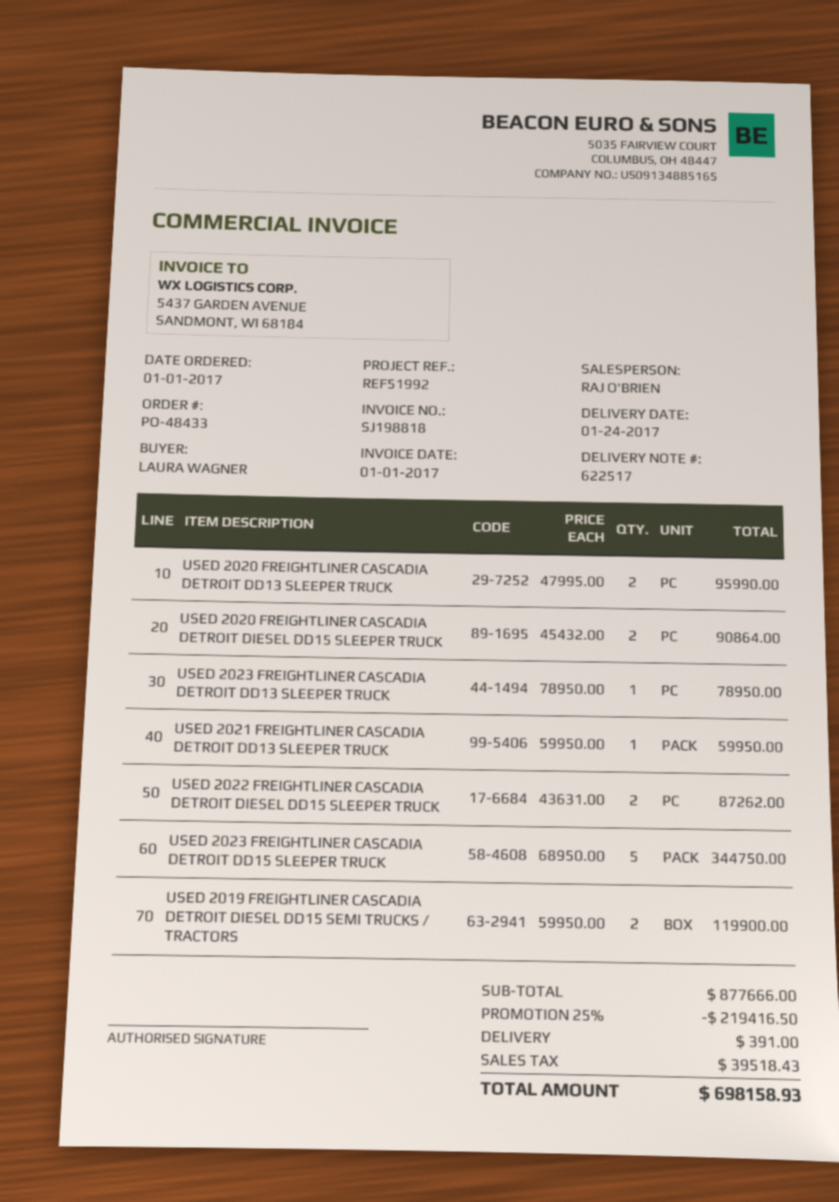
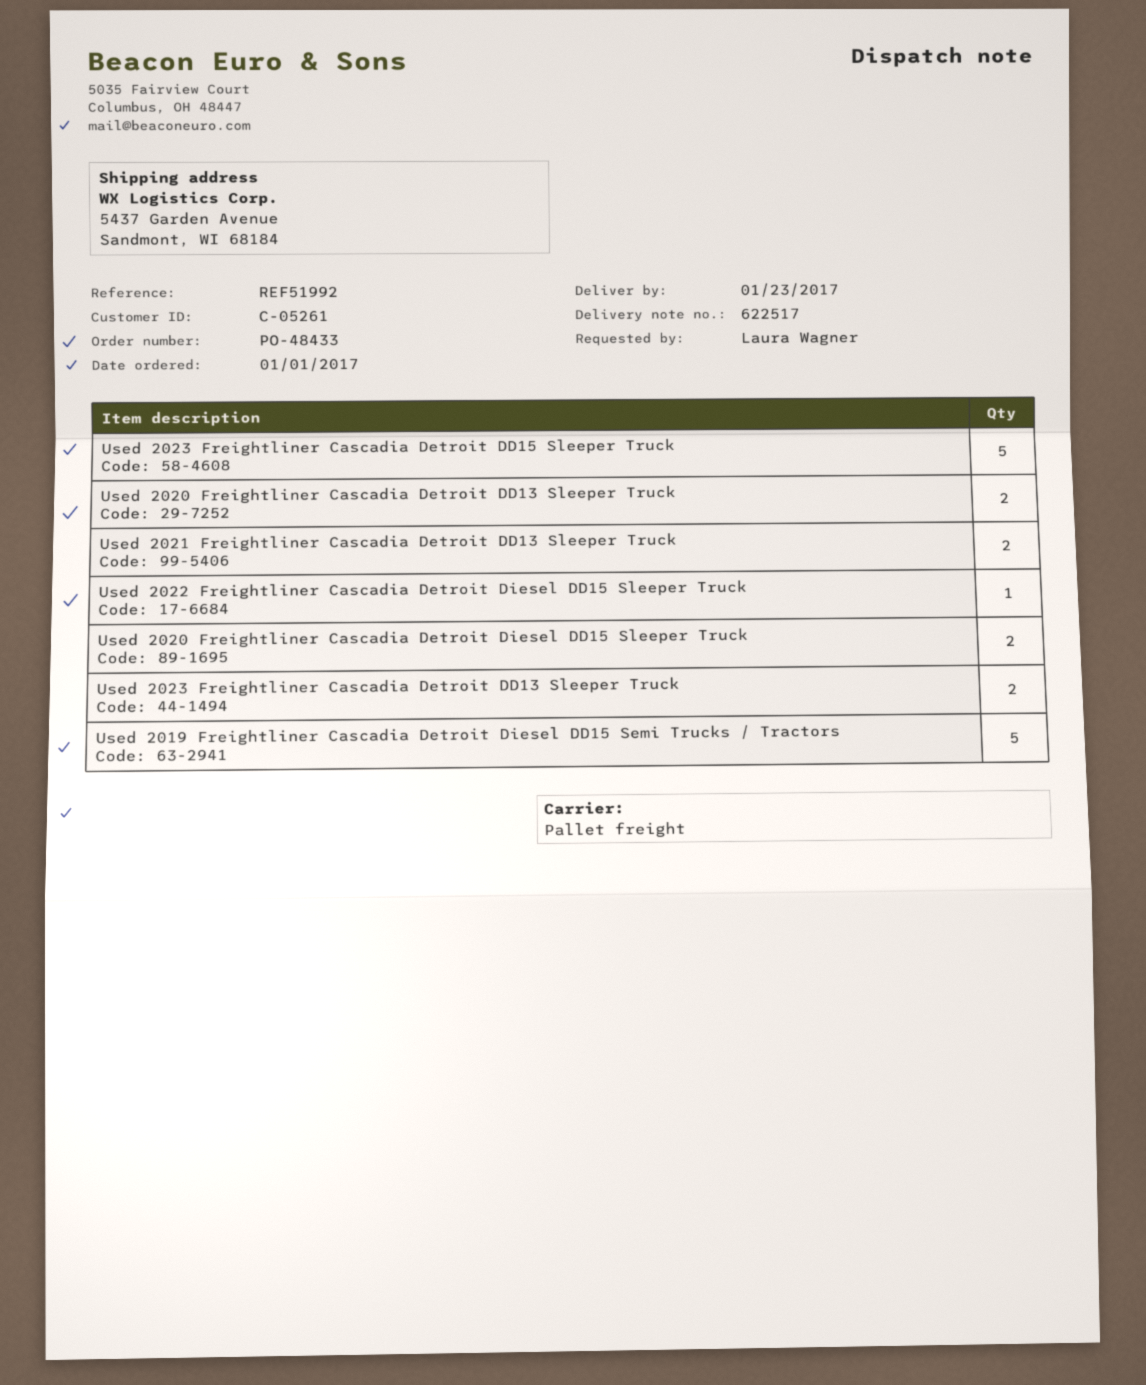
delivery date: 2017-01-24 -> 2017-01-23
USED 2023 FREIGHTLINER CASCADIA DETROIT DD13 SLEEPER TRUCK: 1 -> 2
USED 2021 FREIGHTLINER CASCADIA DETROIT DD13 SLEEPER TRUCK: 1 -> 2
USED 2022 FREIGHTLINER CASCADIA DETROIT DIESEL DD15 SLEEPER TRUCK: 2 -> 1
USED 2019 FREIGHTLINER CASCADIA DETROIT DIESEL DD15 SEMI TRUCKS / TRACTORS: 2 -> 5

